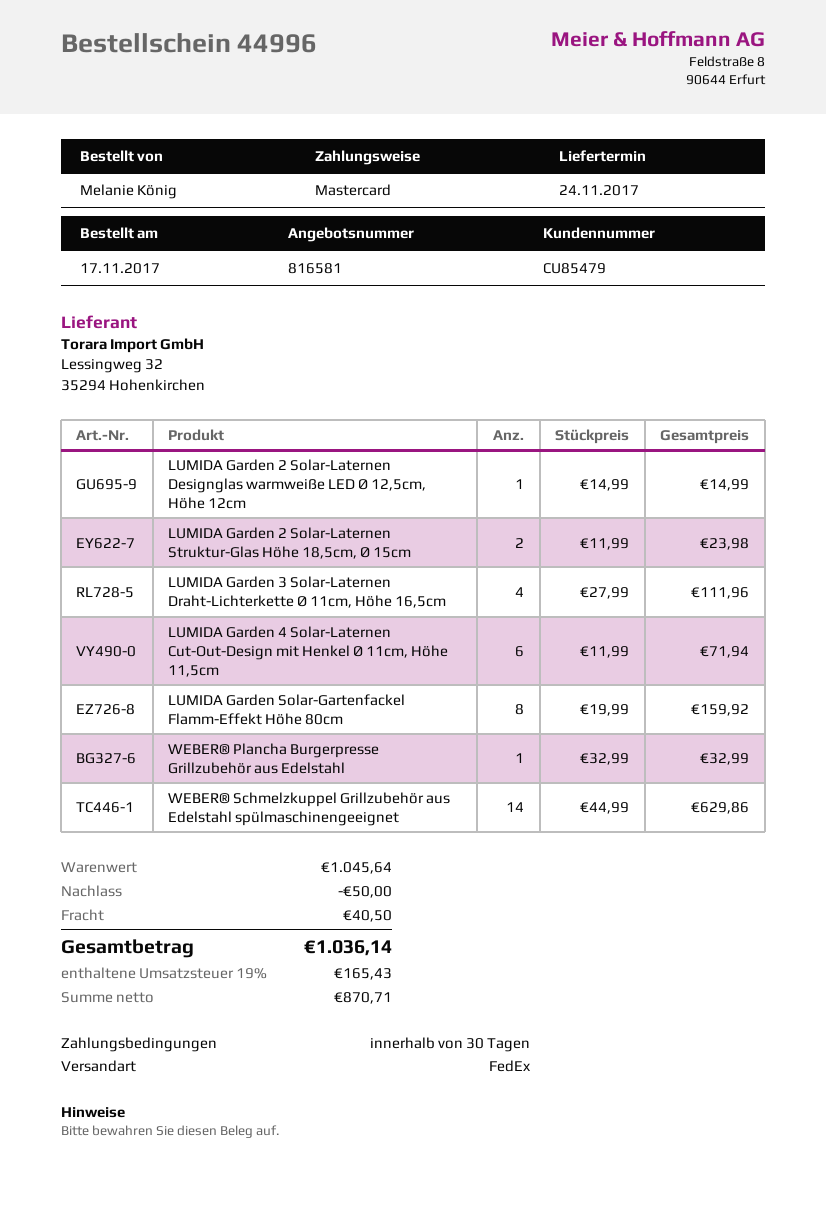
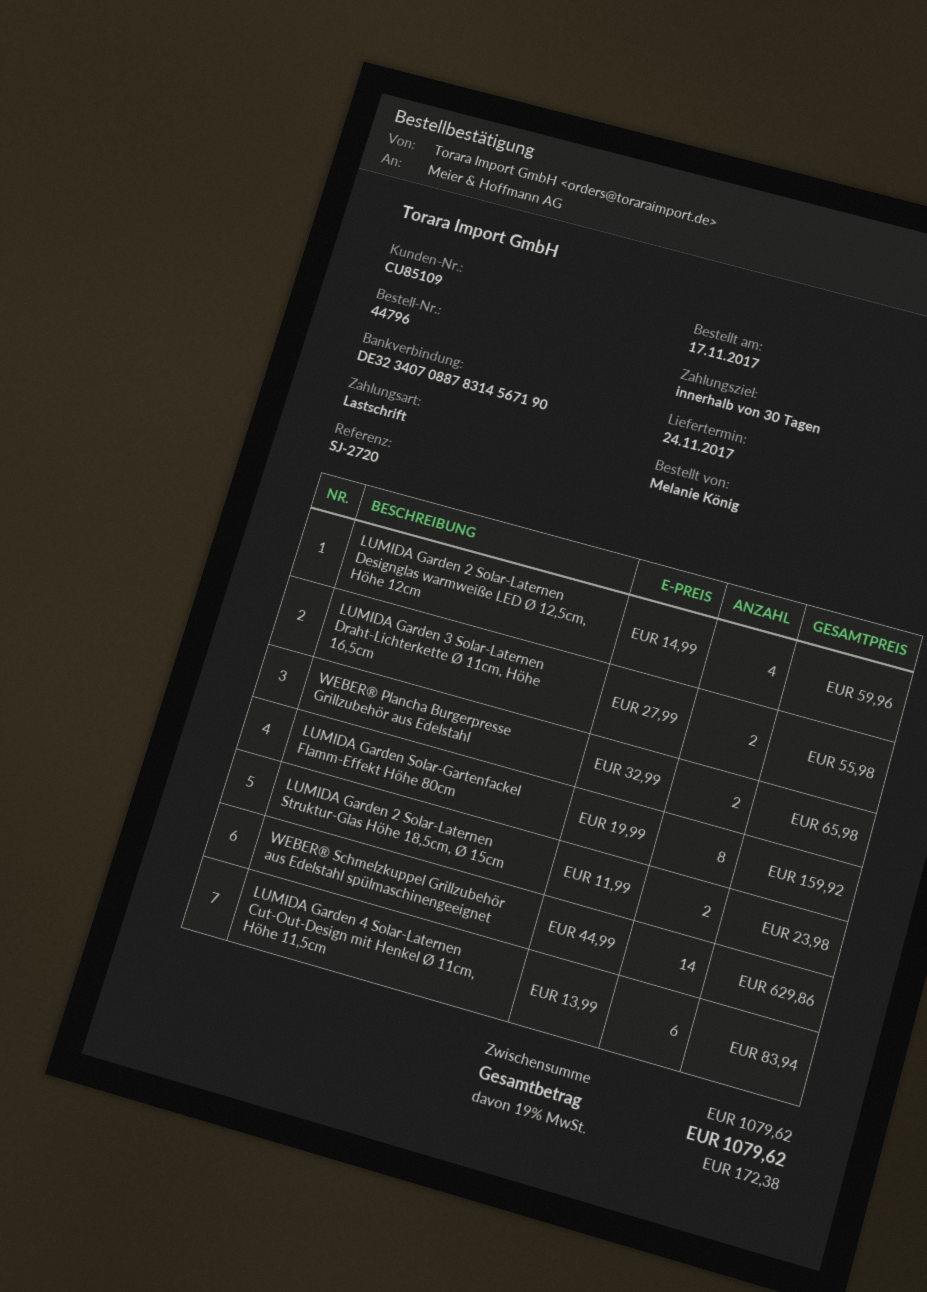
order number: 44996 -> 44796
customer number: CU85479 -> CU85109
payment method: Mastercard -> direct debit
LUMIDA Garden 2 Solar-Laternen Designglas warmweiße LED Ø 12,5cm, Höhe 12cm: 1 x 14.99 = 14.99 -> 4 x 14.99 = 59.96
LUMIDA Garden 3 Solar-Laternen Draht-Lichterkette Ø 11cm, Höhe 16,5cm: 4 x 27.99 = 111.96 -> 2 x 27.99 = 55.98
LUMIDA Garden 4 Solar-Laternen Cut-Out-Design mit Henkel Ø 11cm, Höhe 11,5cm: 6 x 11.99 = 71.94 -> 6 x 13.99 = 83.94
WEBER® Plancha Burgerpresse Grillzubehör aus Edelstahl: 1 x 32.99 = 32.99 -> 2 x 32.99 = 65.98
subtotal: 1045.64 -> 1079.62
discount: 50.00 -> none
shipping: 40.50 -> none
tax: 19% = 165.43 -> 19% = 172.38
total: 1036.14 -> 1079.62

